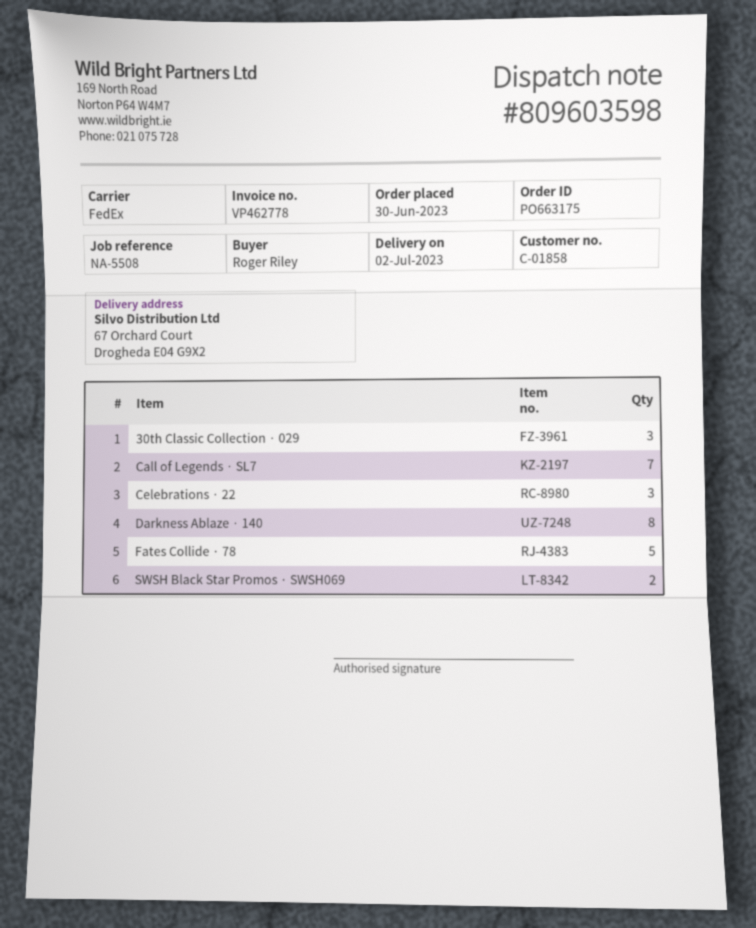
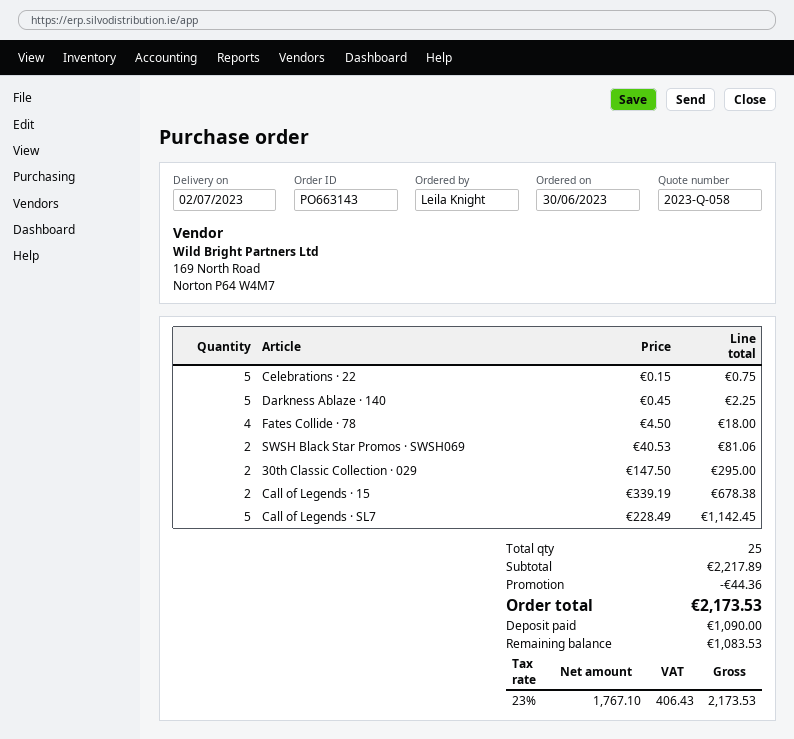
order number: PO663175 -> PO663143
ordered by: Roger Riley -> Leila Knight
30th Classic Collection · 029: 3 -> 2
Call of Legends · SL7: 7 -> 5
Celebrations · 22: 3 -> 5
Darkness Ablaze · 140: 8 -> 5
Fates Collide · 78: 5 -> 4
Call of Legends · 15: none -> 2

